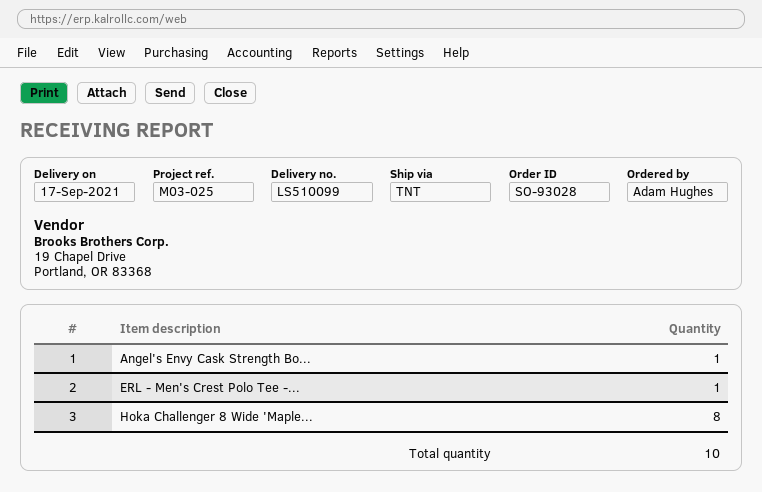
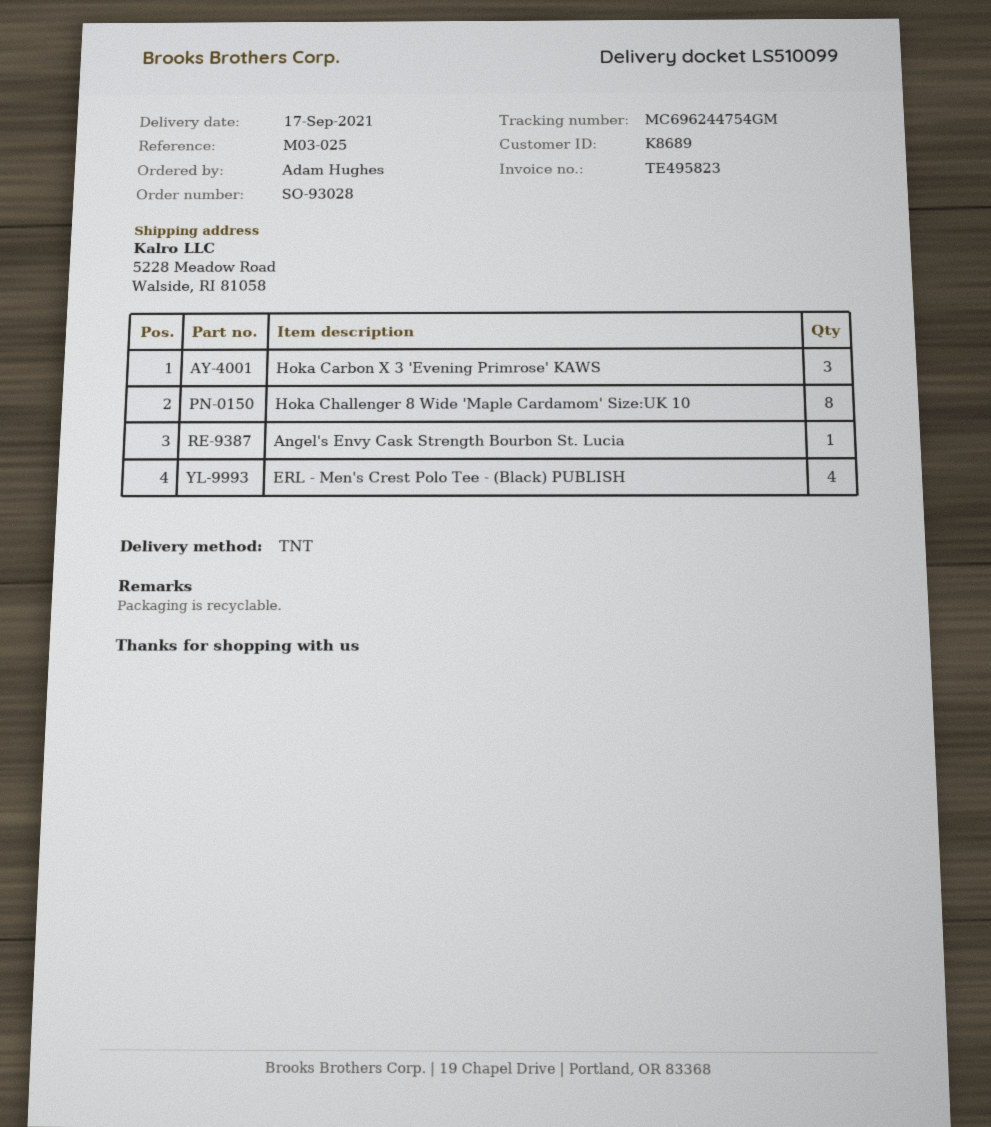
ERL - Men's Crest Polo Tee -...: 1 -> 4
Hoka Carbon X 3 'Evening Primrose' KAWS: none -> 3

